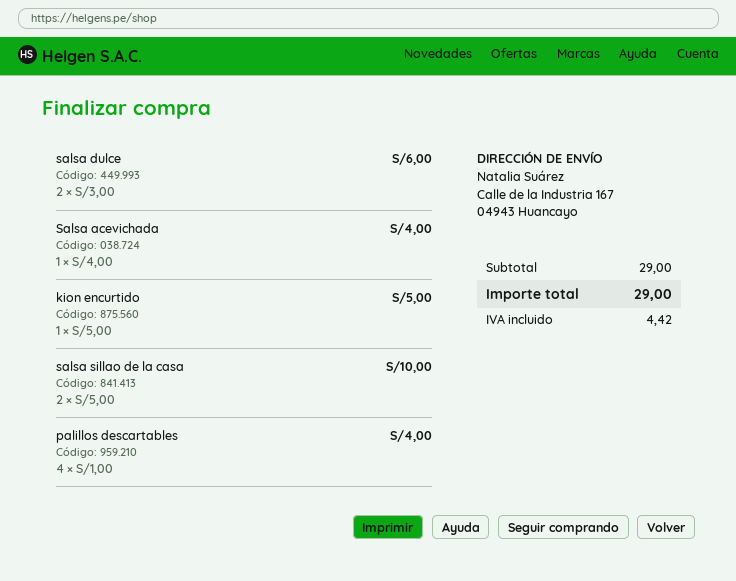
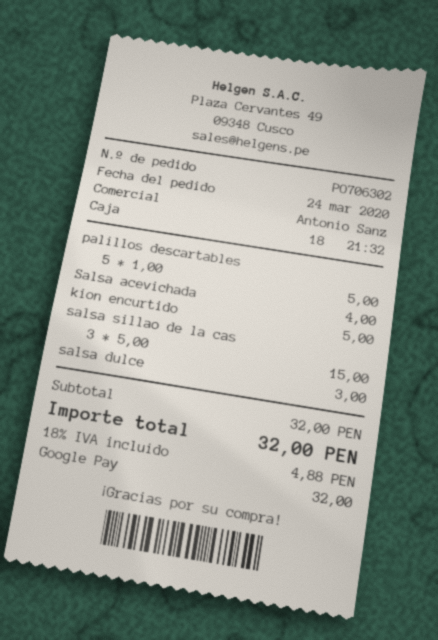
salsa dulce: 2 x 3.00 = 6.00 -> 1 x 3.00 = 3.00
salsa sillao de la casa: 2 x 5.00 = 10.00 -> 3 x 5.00 = 15.00
palillos descartables: 4 x 1.00 = 4.00 -> 5 x 1.00 = 5.00
subtotal: 29.00 -> 32.00
tax: 4.42 -> 4.88
total: 29.00 -> 32.00

